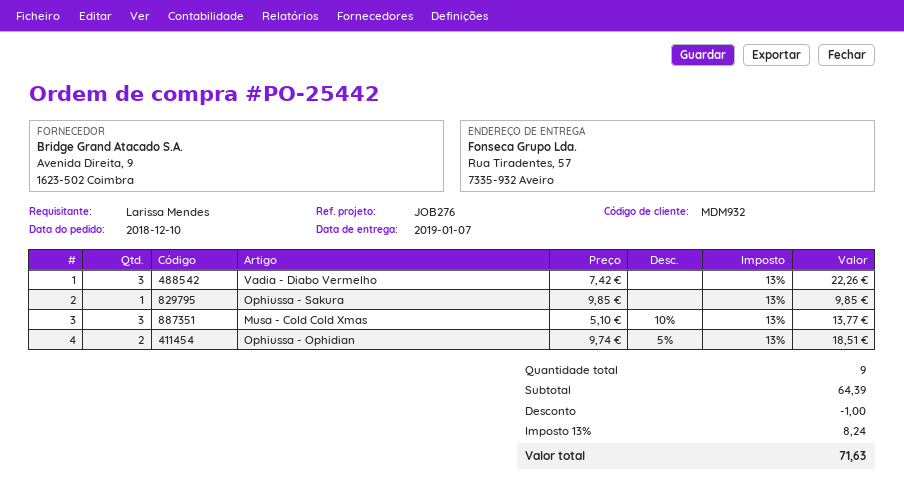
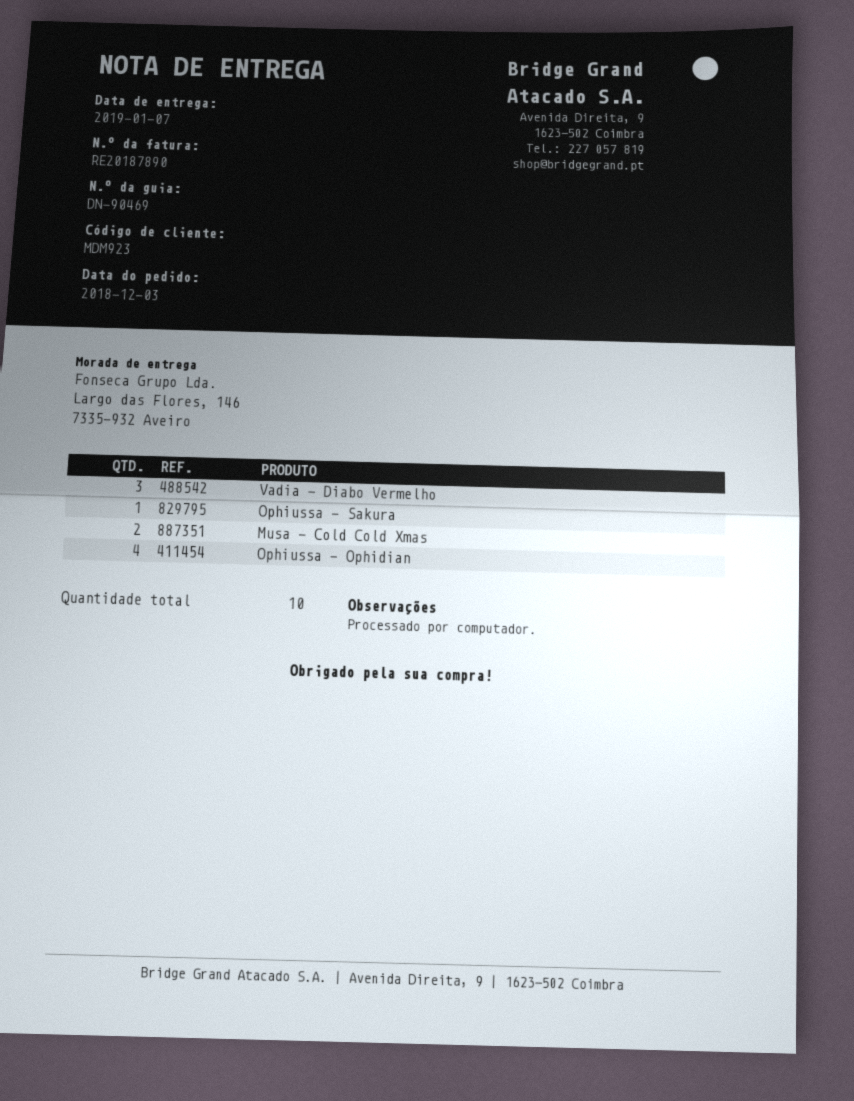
order date: 2018-12-10 -> 2018-12-03
customer number: MDM932 -> MDM923
ship to: Rua Tiradentes, 57, 7335-932 Aveiro -> Largo das Flores, 146, 7335-932 Aveiro
Musa - Cold Cold Xmas: 3 -> 2
Ophiussa - Ophidian: 2 -> 4
total quantity: 9 -> 10

